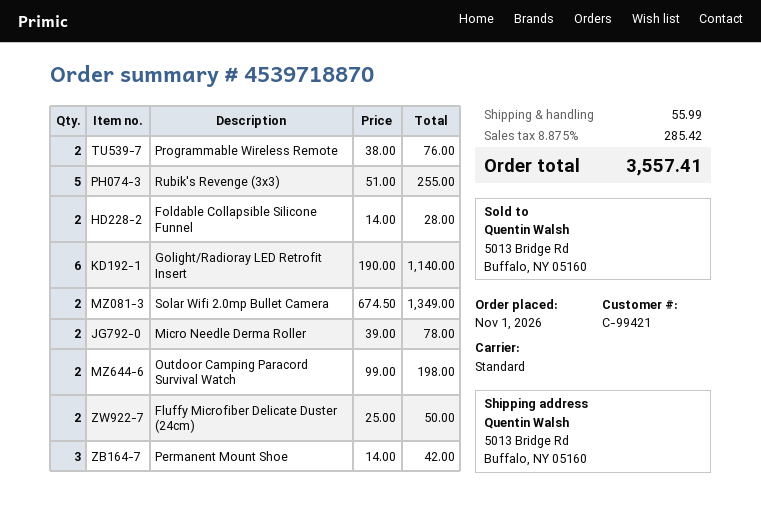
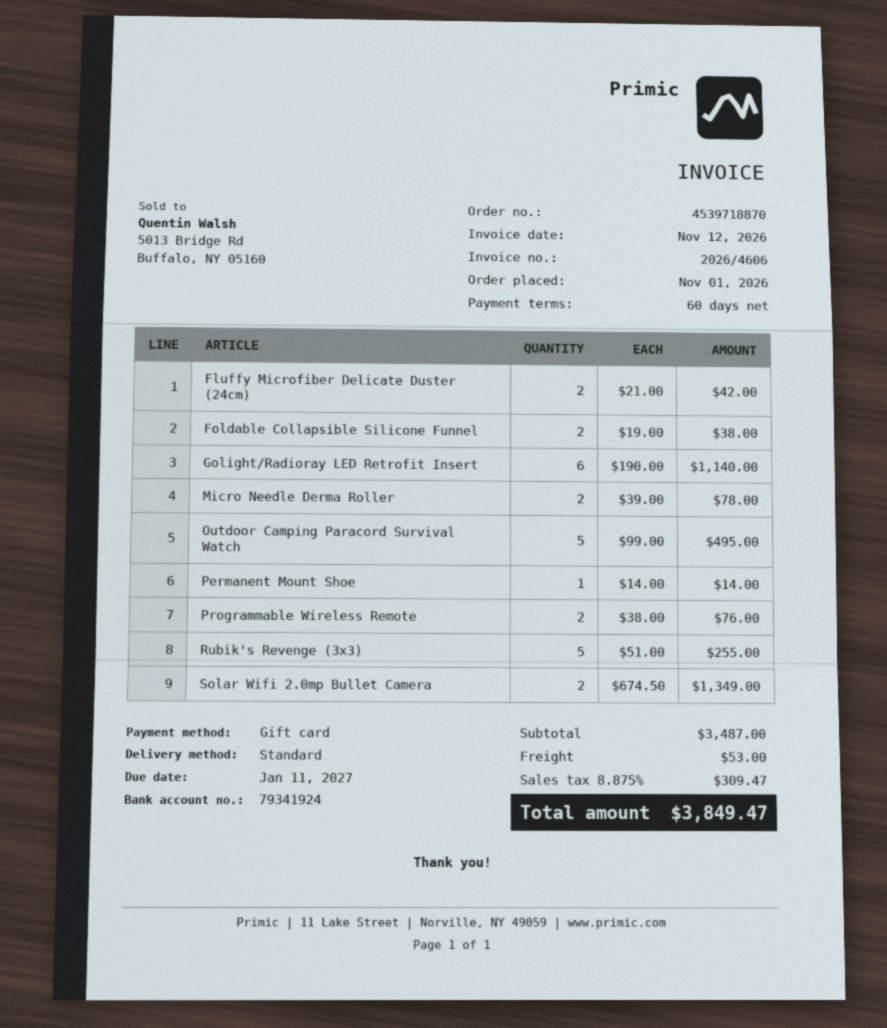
Foldable Collapsible Silicone Funnel: 2 x 14.00 = 28.00 -> 2 x 19.00 = 38.00
Outdoor Camping Paracord Survival Watch: 2 x 99.00 = 198.00 -> 5 x 99.00 = 495.00
Fluffy Microfiber Delicate Duster (24cm): 2 x 25.00 = 50.00 -> 2 x 21.00 = 42.00
Permanent Mount Shoe: 3 x 14.00 = 42.00 -> 1 x 14.00 = 14.00
shipping: 55.99 -> 53.00
tax: 8.875% = 285.42 -> 8.875% = 309.47
total: 3557.41 -> 3849.47

